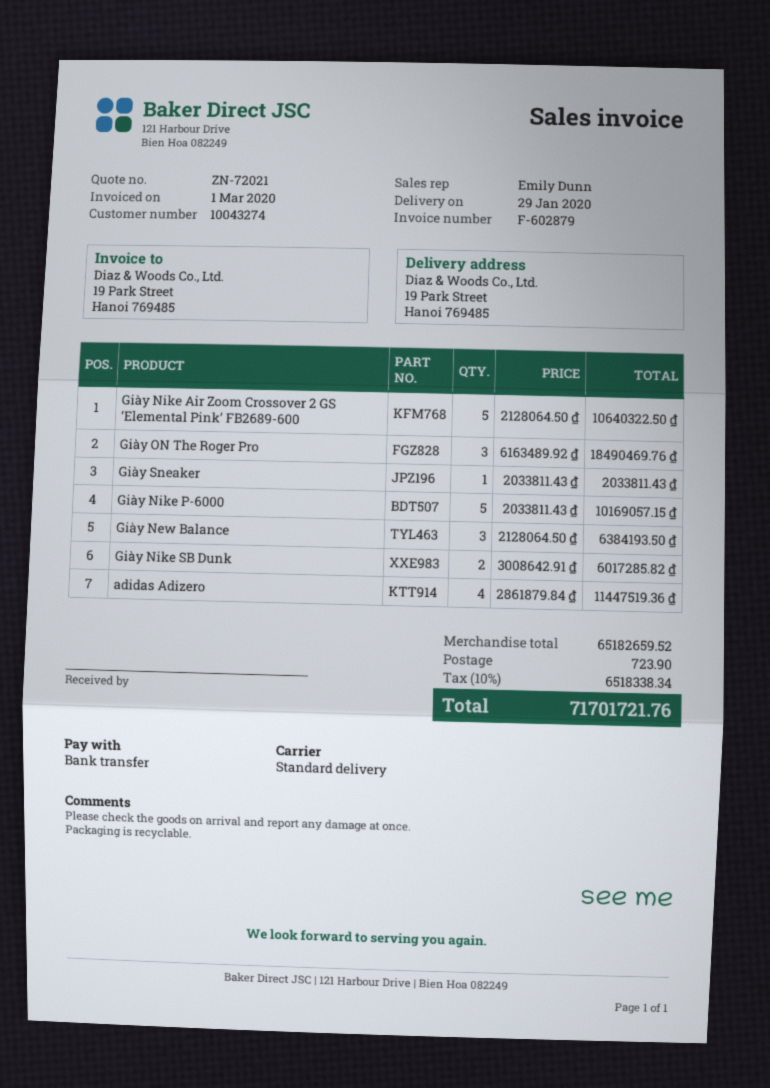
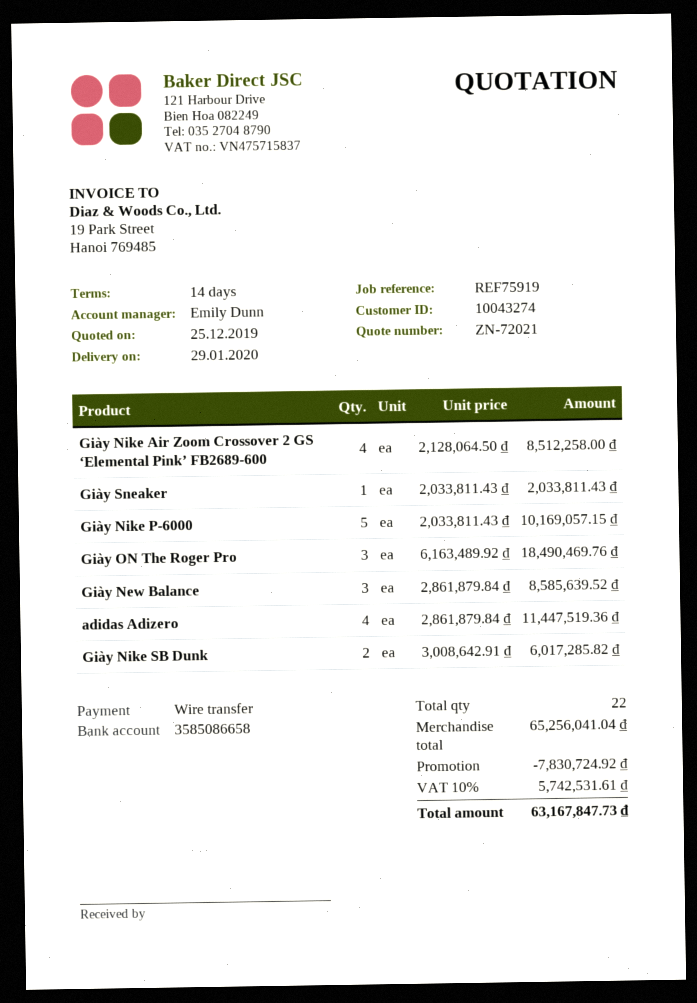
Giày Nike Air Zoom Crossover 2 GS ‘Elemental Pink’ FB2689-600: 5 x 2128064.50 = 10640322.50 -> 4 x 2128064.50 = 8512258.00
Giày New Balance: 3 x 2128064.50 = 6384193.50 -> 3 x 2861879.84 = 8585639.52
subtotal: 65182659.52 -> 65256041.04
discount: none -> 7830724.92
shipping: 723.90 -> none
tax: 10% = 6518338.34 -> 10% = 5742531.61
total: 71701721.76 -> 63167847.73

